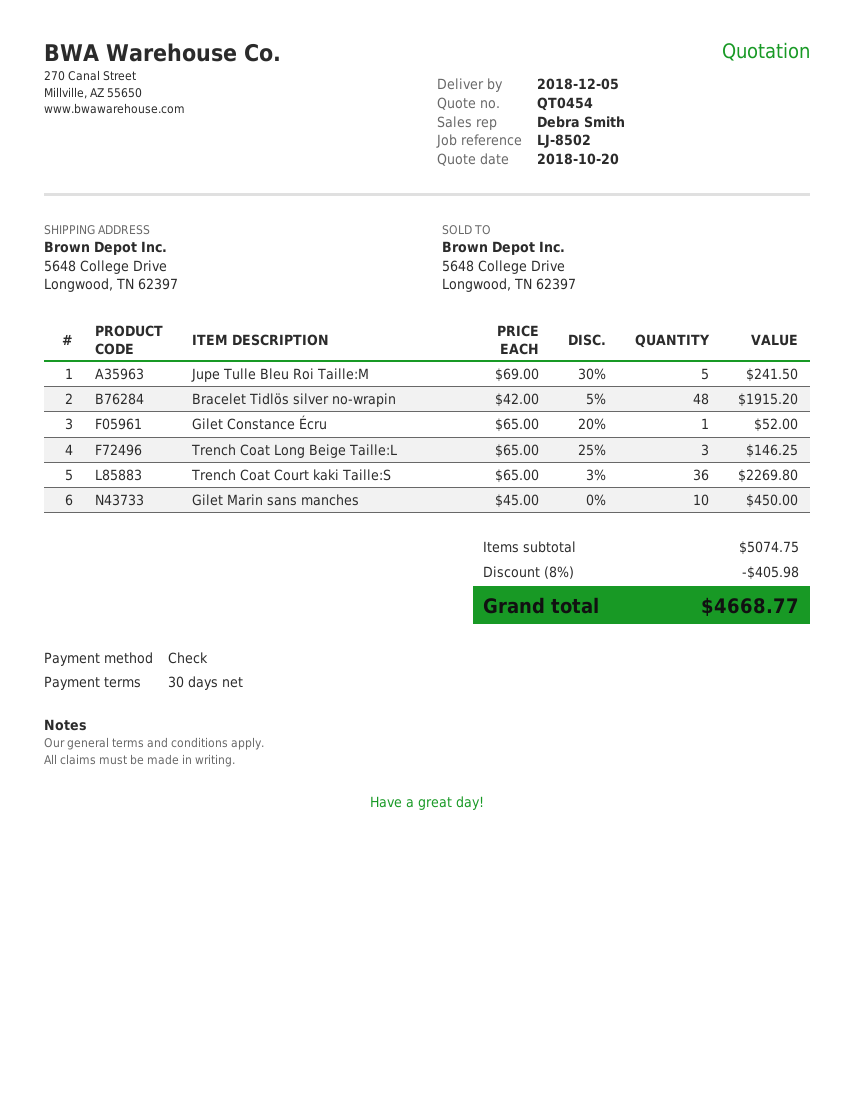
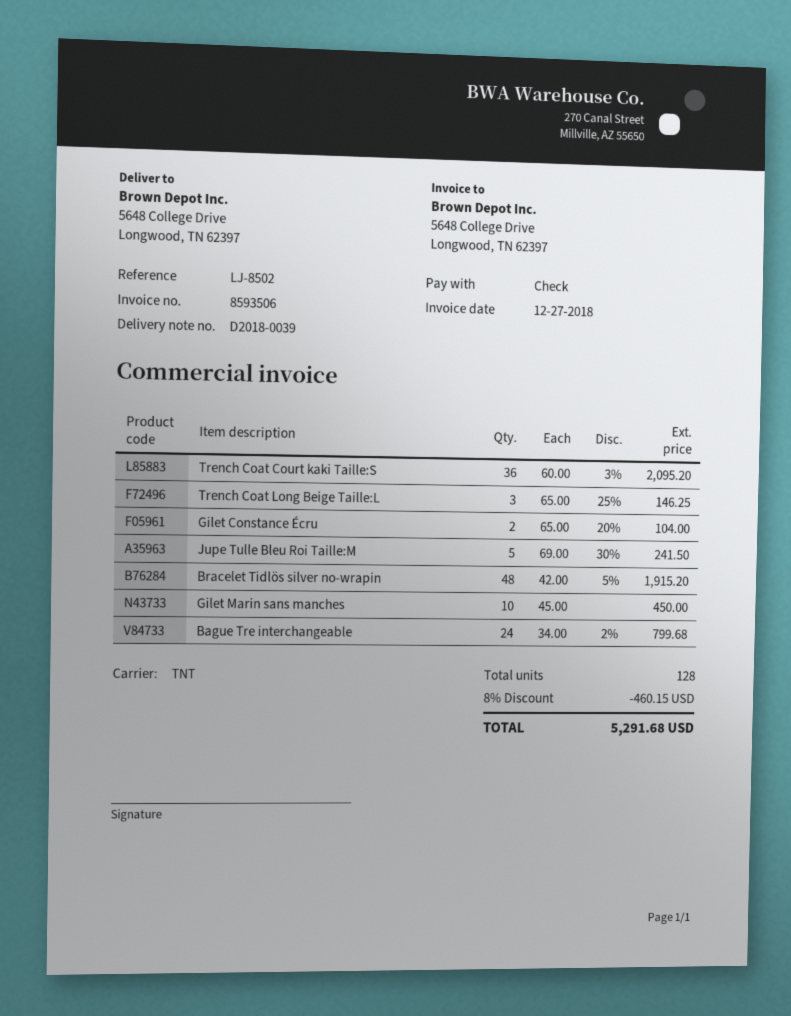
Gilet Constance Écru: 1 x 65.00 - 20% = 52.00 -> 2 x 65.00 - 20% = 104.00
Trench Coat Court kaki Taille:S: 36 x 65.00 - 3% = 2269.80 -> 36 x 60.00 - 3% = 2095.20
Bague Tre interchangeable: none -> 24 x 34.00 - 2% = 799.68
discount: 8% = 405.98 -> 8% = 460.15
total: 4668.77 -> 5291.68

